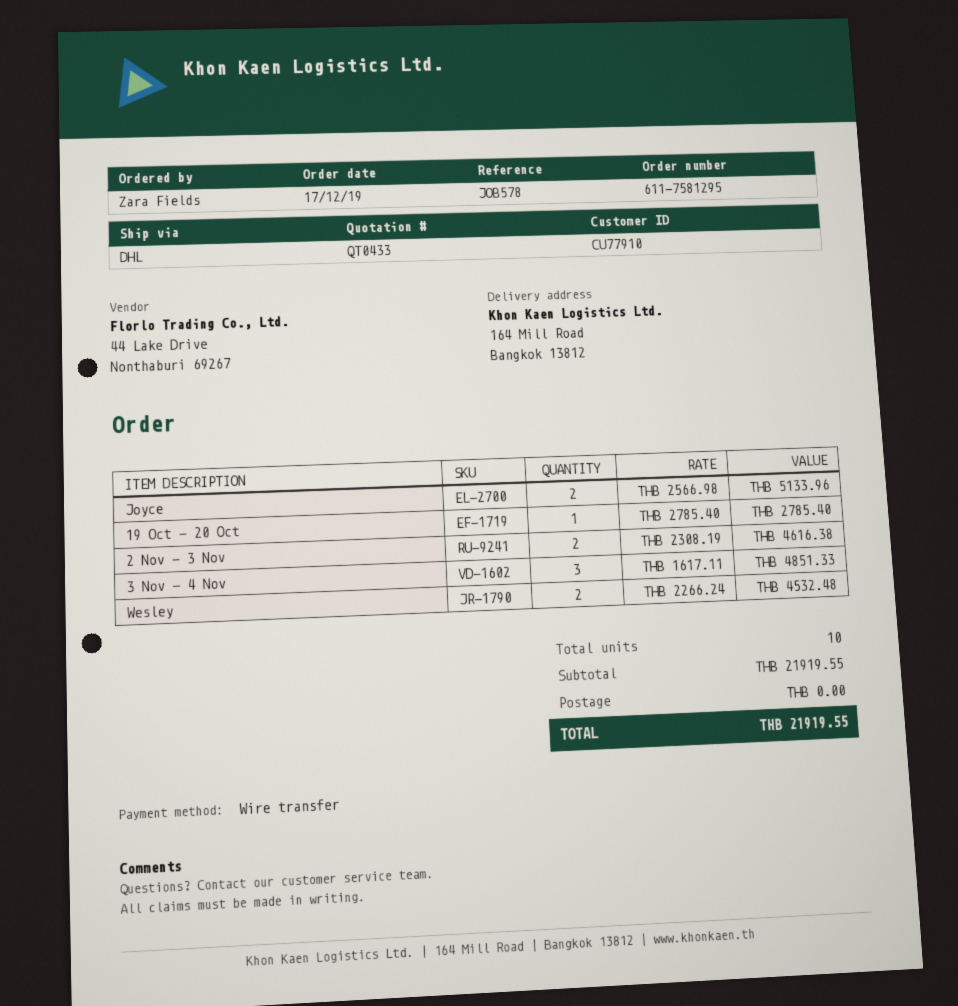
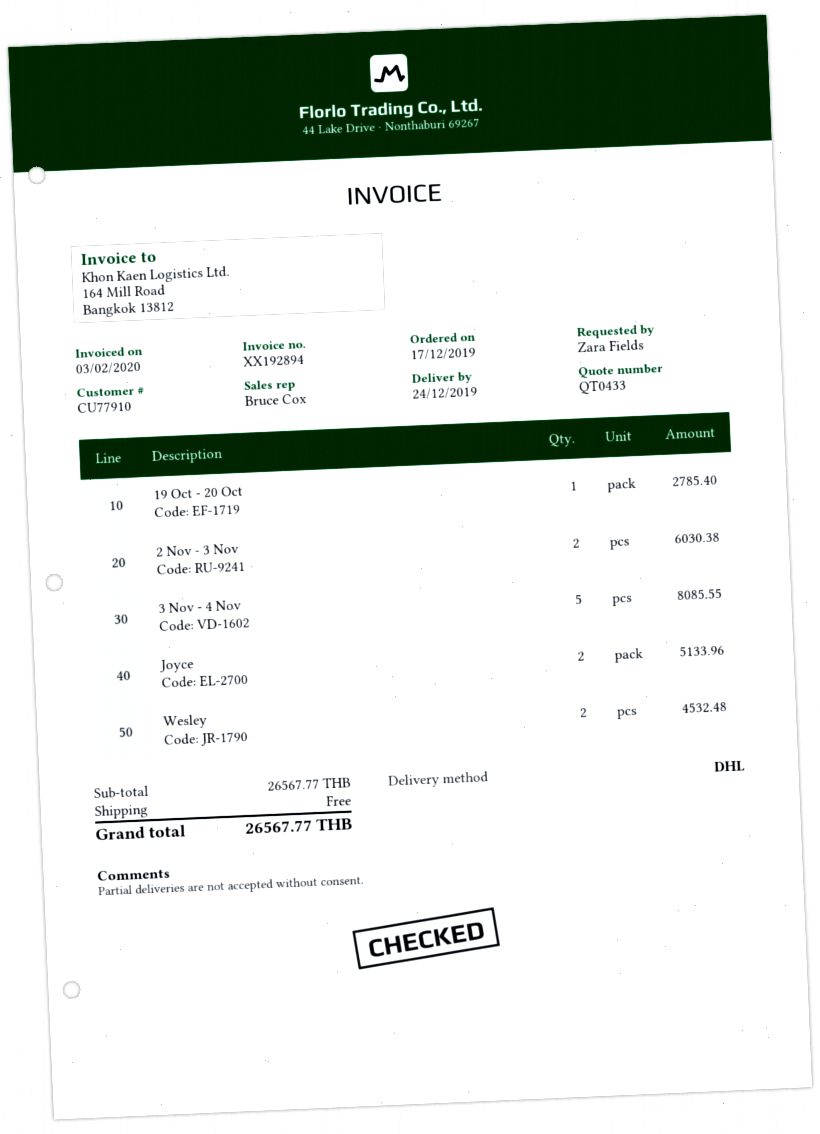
2 Nov - 3 Nov: 2 for 4616.38 -> 2 for 6030.38
3 Nov - 4 Nov: 3 for 4851.33 -> 5 for 8085.55
subtotal: 21919.55 -> 26567.77
total: 21919.55 -> 26567.77

